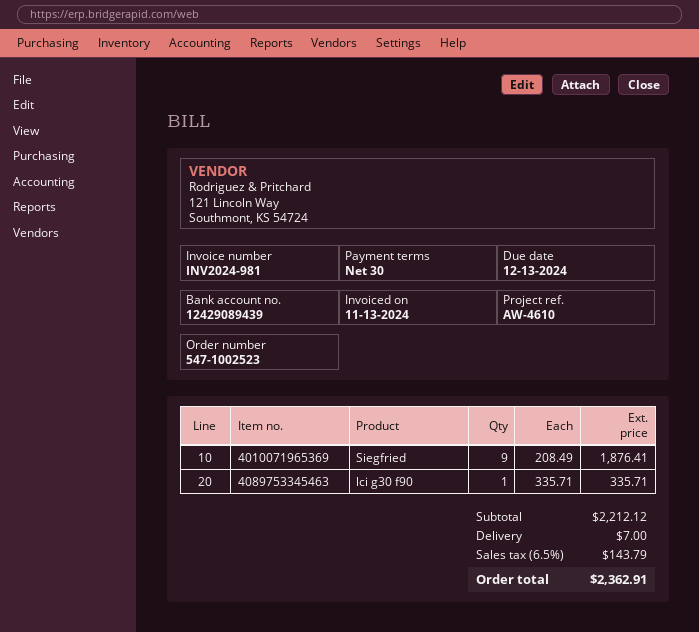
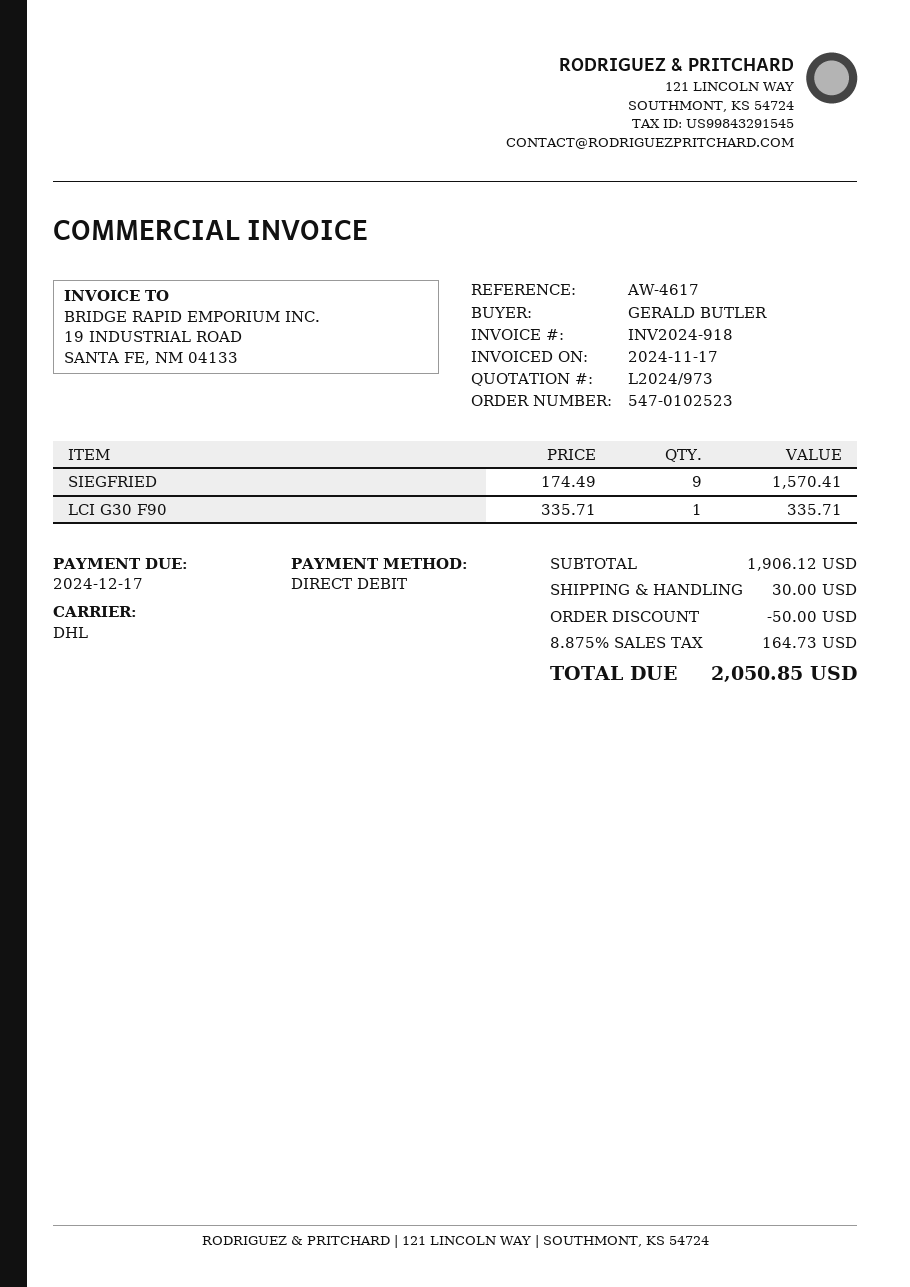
order number: 547-1002523 -> 547-0102523
invoice number: INV2024-981 -> INV2024-918
invoice date: 2024-11-13 -> 2024-11-17
due date: 2024-12-13 -> 2024-12-17
reference: AW-4610 -> AW-4617
Siegfried: 9 x 208.49 = 1876.41 -> 9 x 174.49 = 1570.41
subtotal: 2212.12 -> 1906.12
discount: none -> 50.00
shipping: 7.00 -> 30.00
tax: 6.5% = 143.79 -> 8.875% = 164.73
total: 2362.91 -> 2050.85

